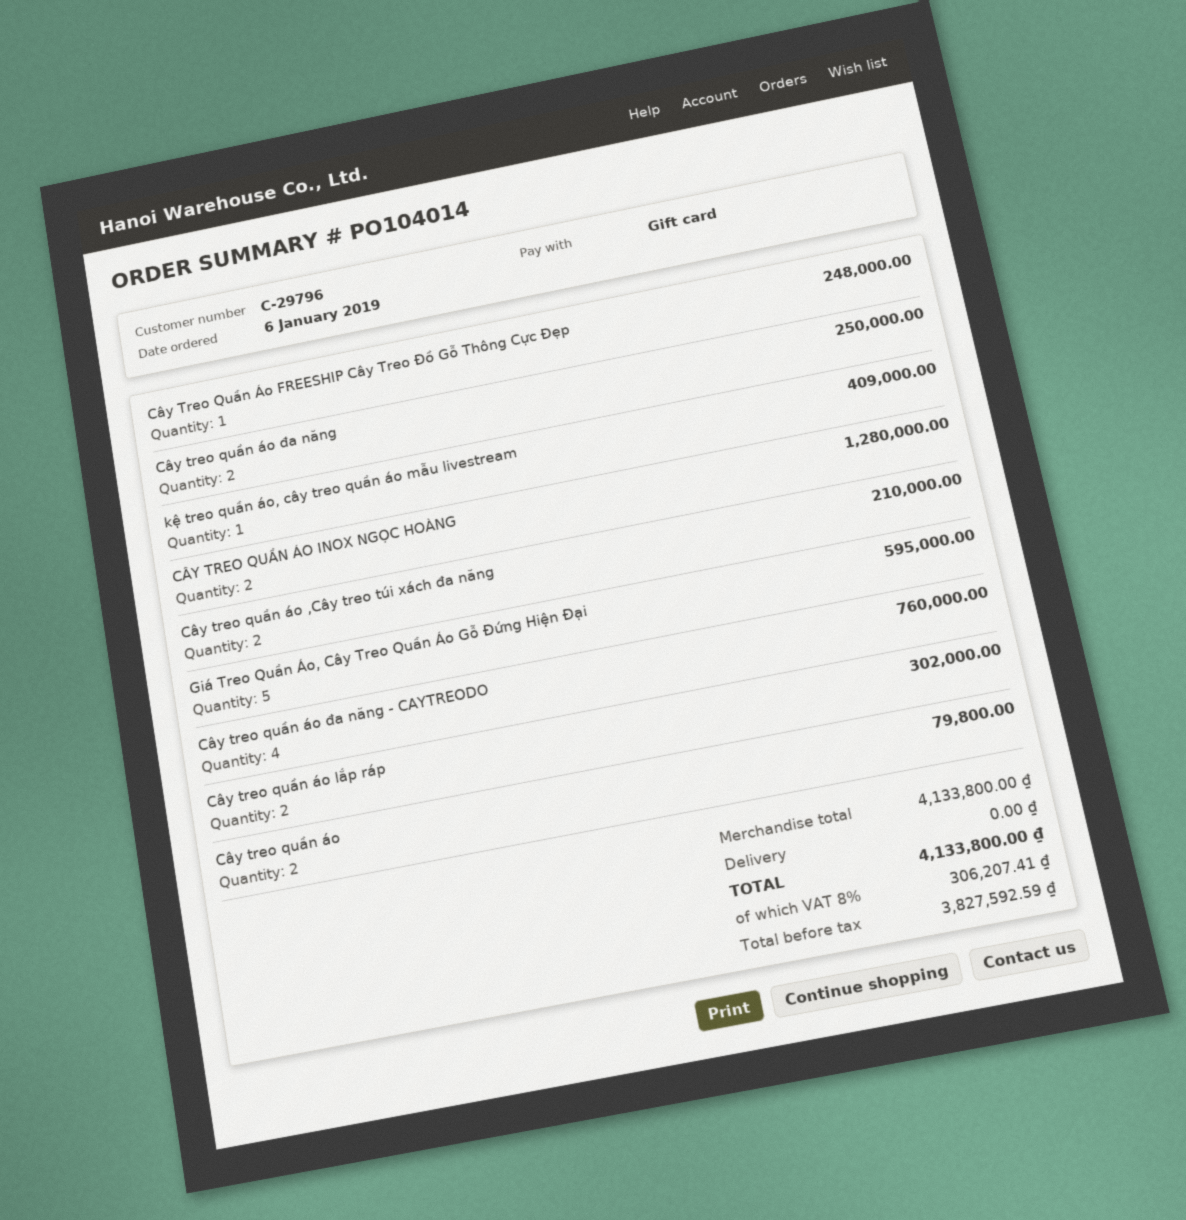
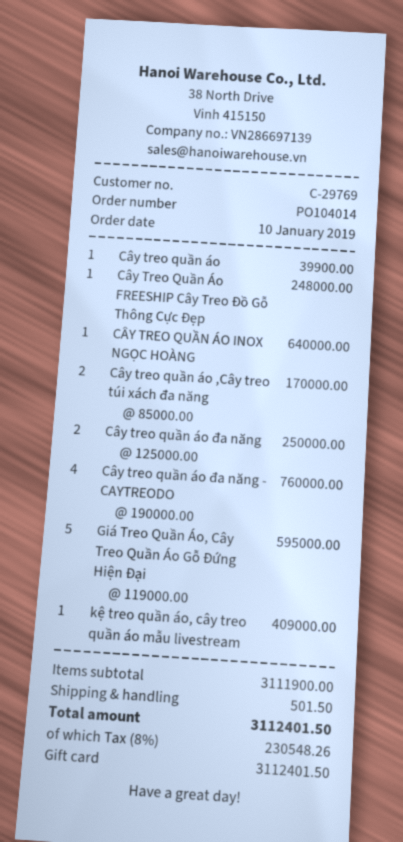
order date: 2019-01-06 -> 2019-01-10
customer number: C-29796 -> C-29769
CÂY TREO QUẦN ÁO INOX NGỌC HOÀNG: 2 for 1280000.00 -> 1 for 640000.00
Cây treo quần áo ,Cây treo túi xách đa năng: 2 for 210000.00 -> 2 for 170000.00
Cây treo quần áo lắp ráp: 2 for 302000.00 -> none
Cây treo quần áo: 2 for 79800.00 -> 1 for 39900.00
subtotal: 4133800.00 -> 3111900.00
shipping: 0.00 -> 501.50
tax: 8% = 306207.41 -> 8% = 230548.26
total: 4133800.00 -> 3112401.50

